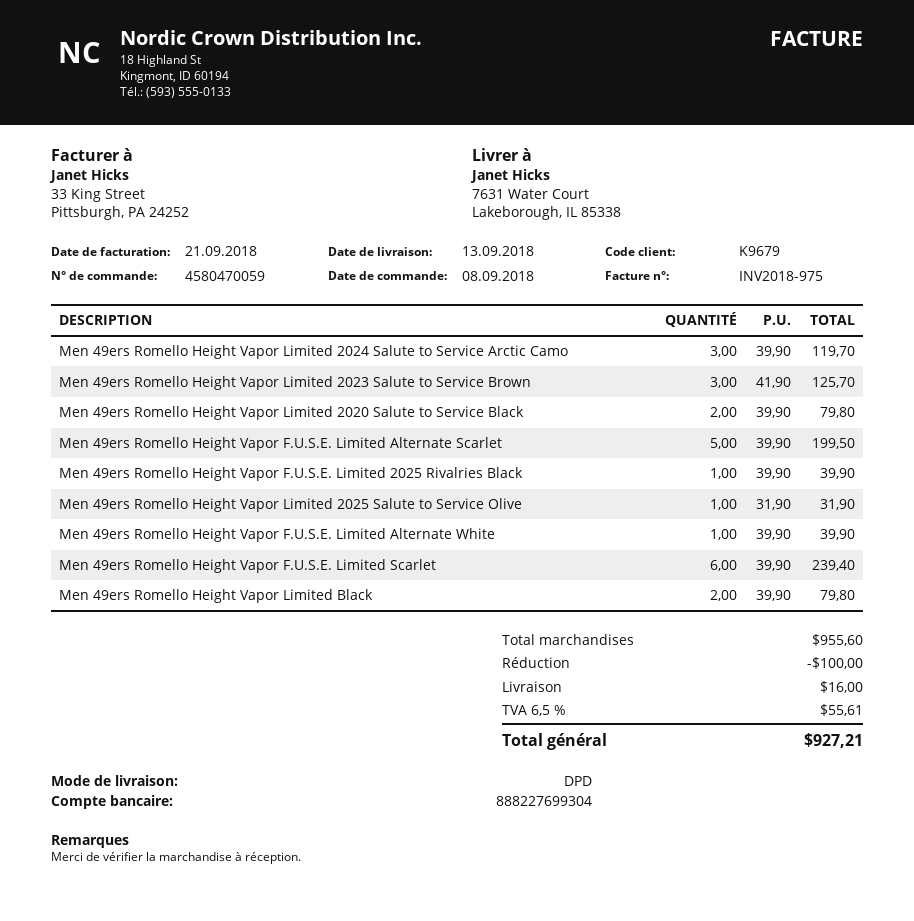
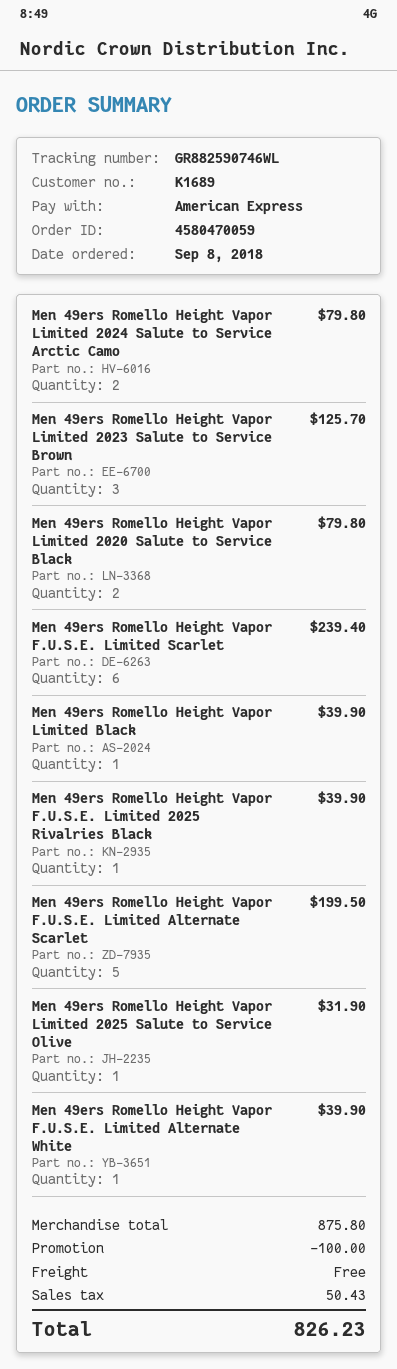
customer number: K9679 -> K1689
Men 49ers Romello Height Vapor Limited 2024 Salute to Service Arctic Camo: 3 for 119.70 -> 2 for 79.80
Men 49ers Romello Height Vapor Limited Black: 2 for 79.80 -> 1 for 39.90
subtotal: 955.60 -> 875.80
shipping: 16.00 -> 0.00
tax: 55.61 -> 50.43
total: 927.21 -> 826.23

